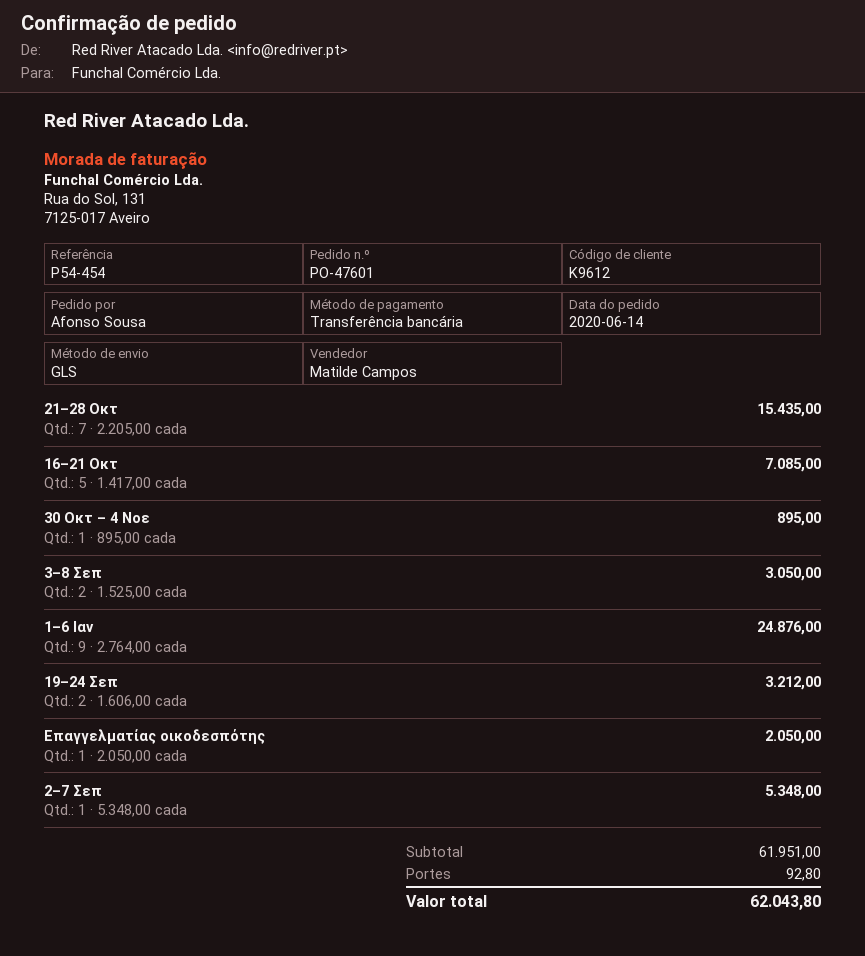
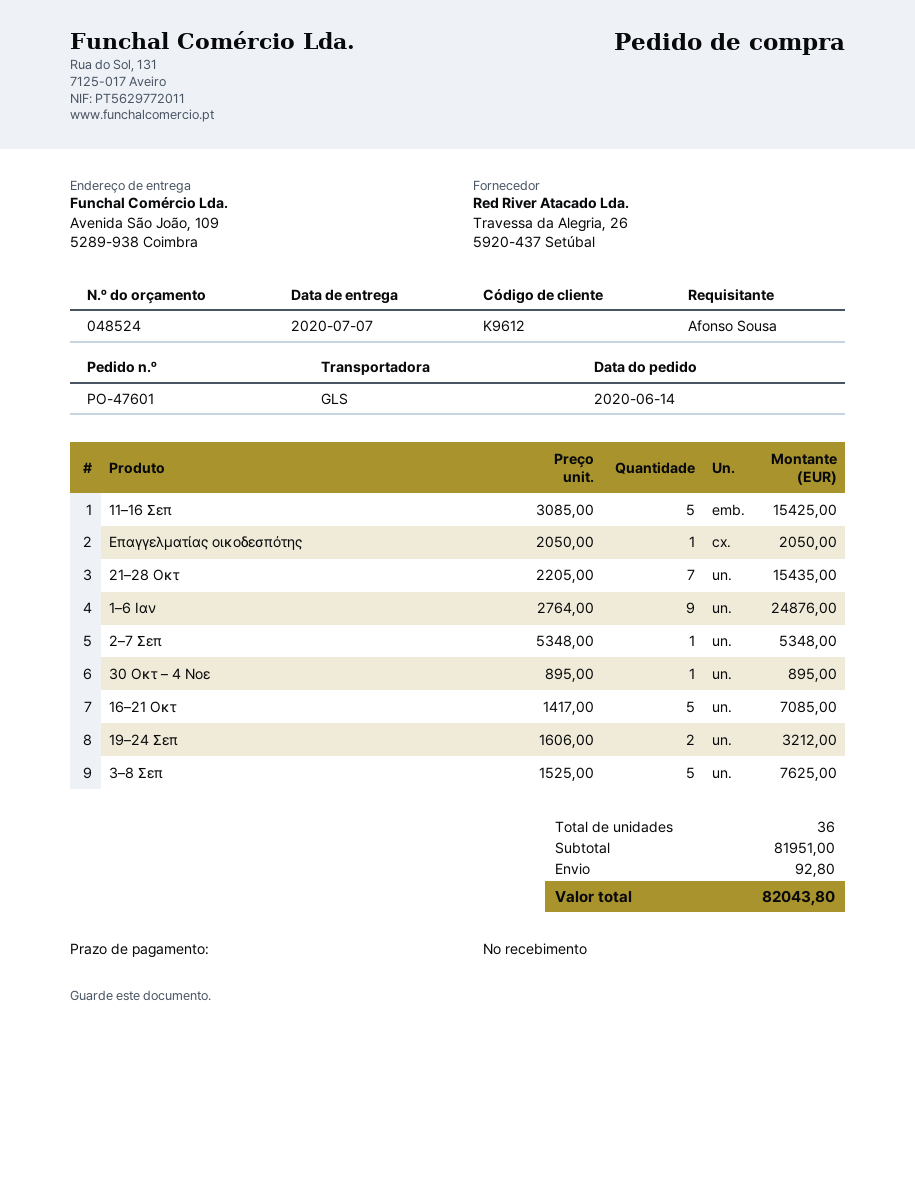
3–8 Σεπ: 2 x 1525.00 = 3050.00 -> 5 x 1525.00 = 7625.00
11–16 Σεπ: none -> 5 x 3085.00 = 15425.00
subtotal: 61951.00 -> 81951.00
total: 62043.80 -> 82043.80

